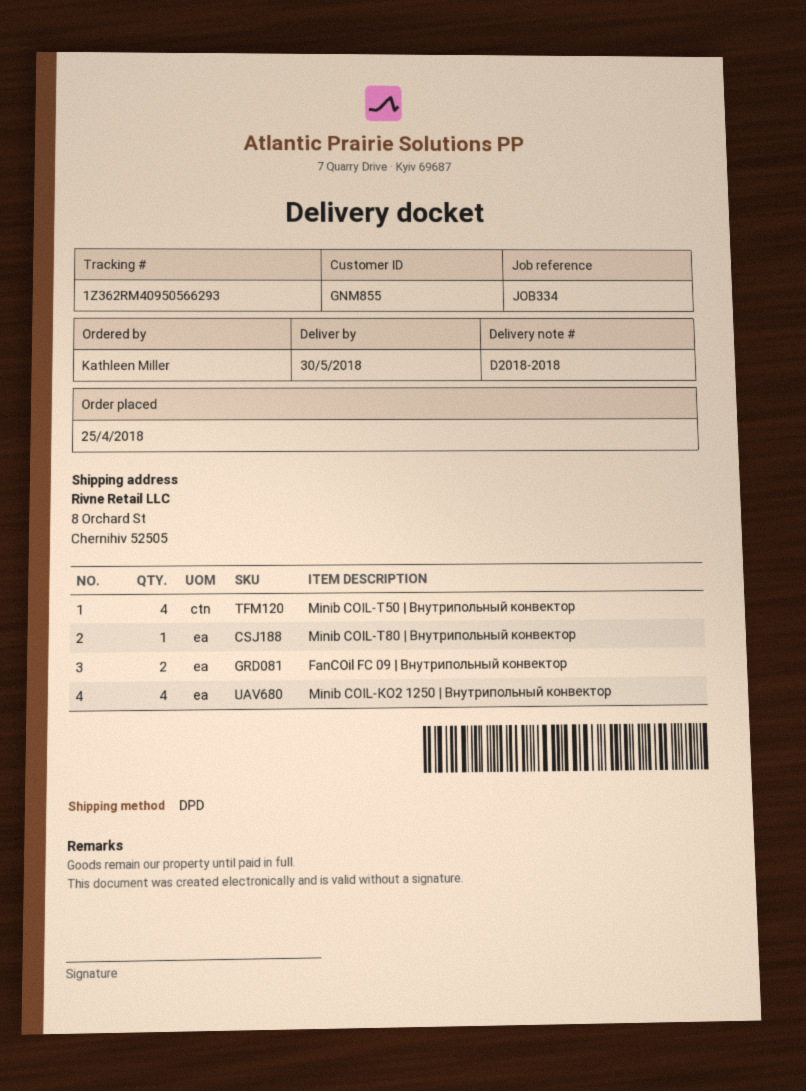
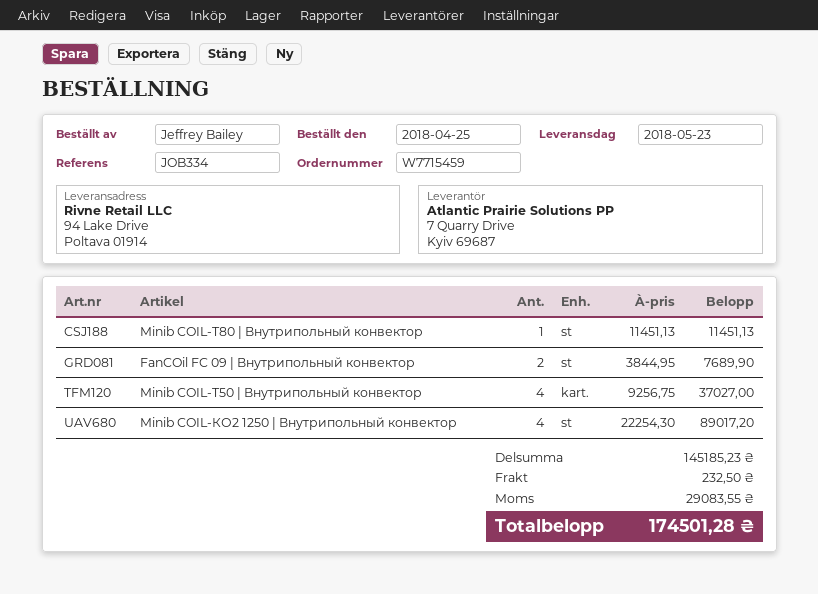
delivery date: 2018-05-30 -> 2018-05-23
ordered by: Kathleen Miller -> Jeffrey Bailey
ship to: 8 Orchard St, Chernihiv 52505 -> 94 Lake Drive, Poltava 01914

